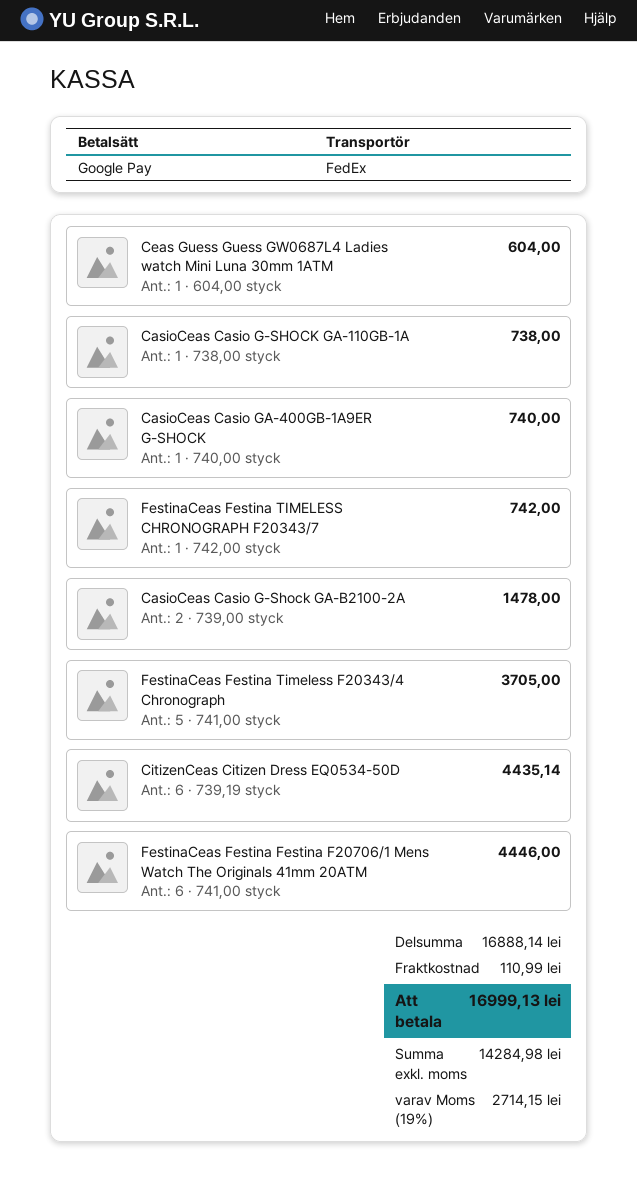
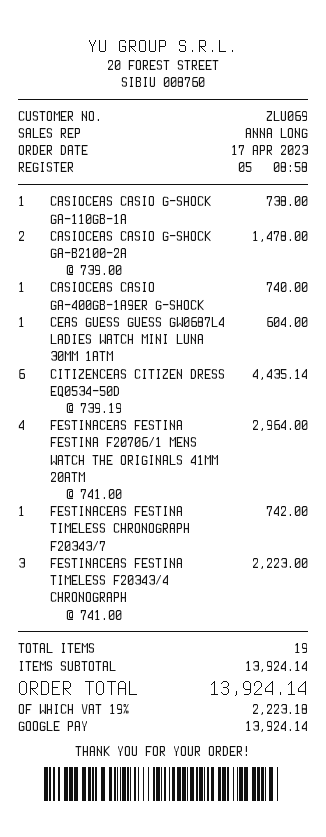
FestinaCeas Festina Timeless F20343/4 Chronograph: 5 x 741.00 = 3705.00 -> 3 x 741.00 = 2223.00
FestinaCeas Festina Festina F20706/1 Mens Watch The Originals 41mm 20ATM: 6 x 741.00 = 4446.00 -> 4 x 741.00 = 2964.00
subtotal: 16888.14 -> 13924.14
shipping: 110.99 -> none
tax: 19% = 2714.15 -> 19% = 2223.18
total: 16999.13 -> 13924.14

